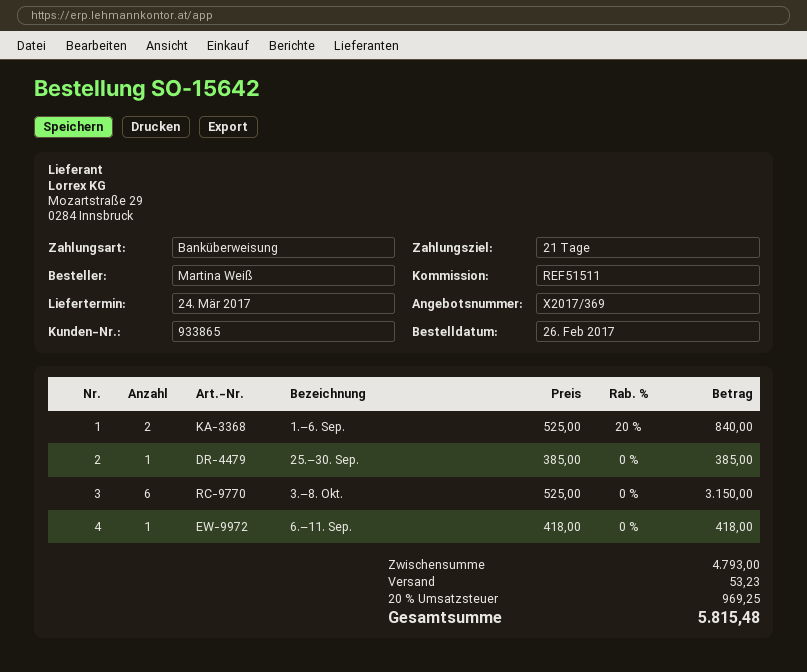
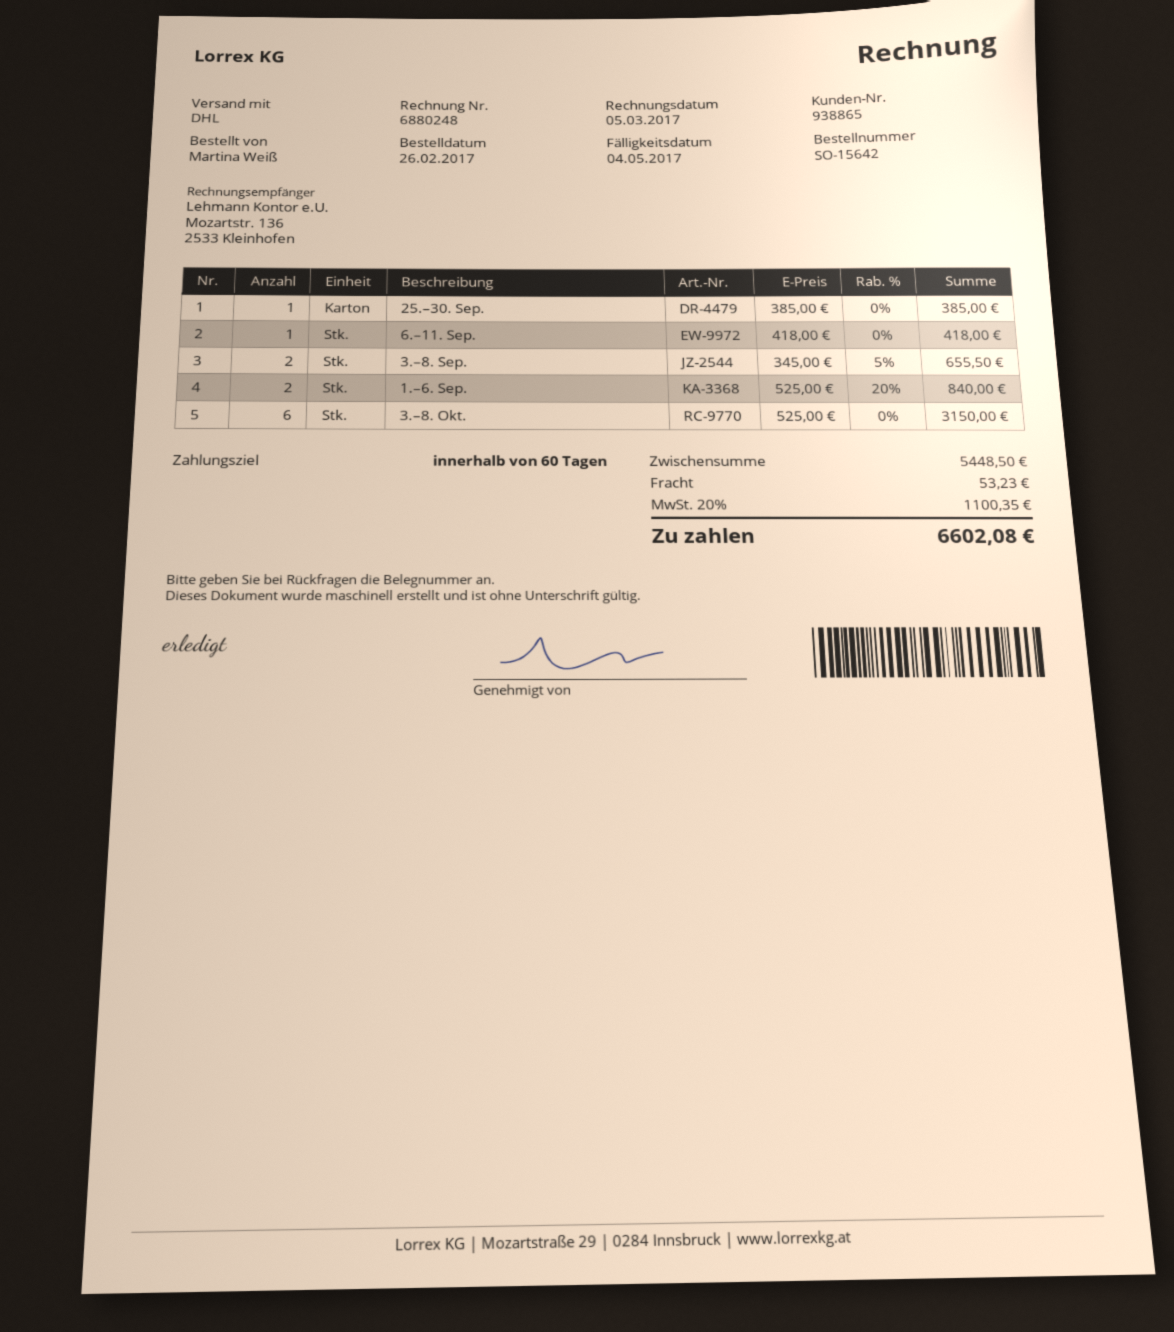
payment terms: 21 days -> 60 days
customer number: 933865 -> 938865
3.–8. Sep.: none -> 2 x 345.00 - 5% = 655.50
subtotal: 4793.00 -> 5448.50
tax: 20% = 969.25 -> 20% = 1100.35
total: 5815.48 -> 6602.08

